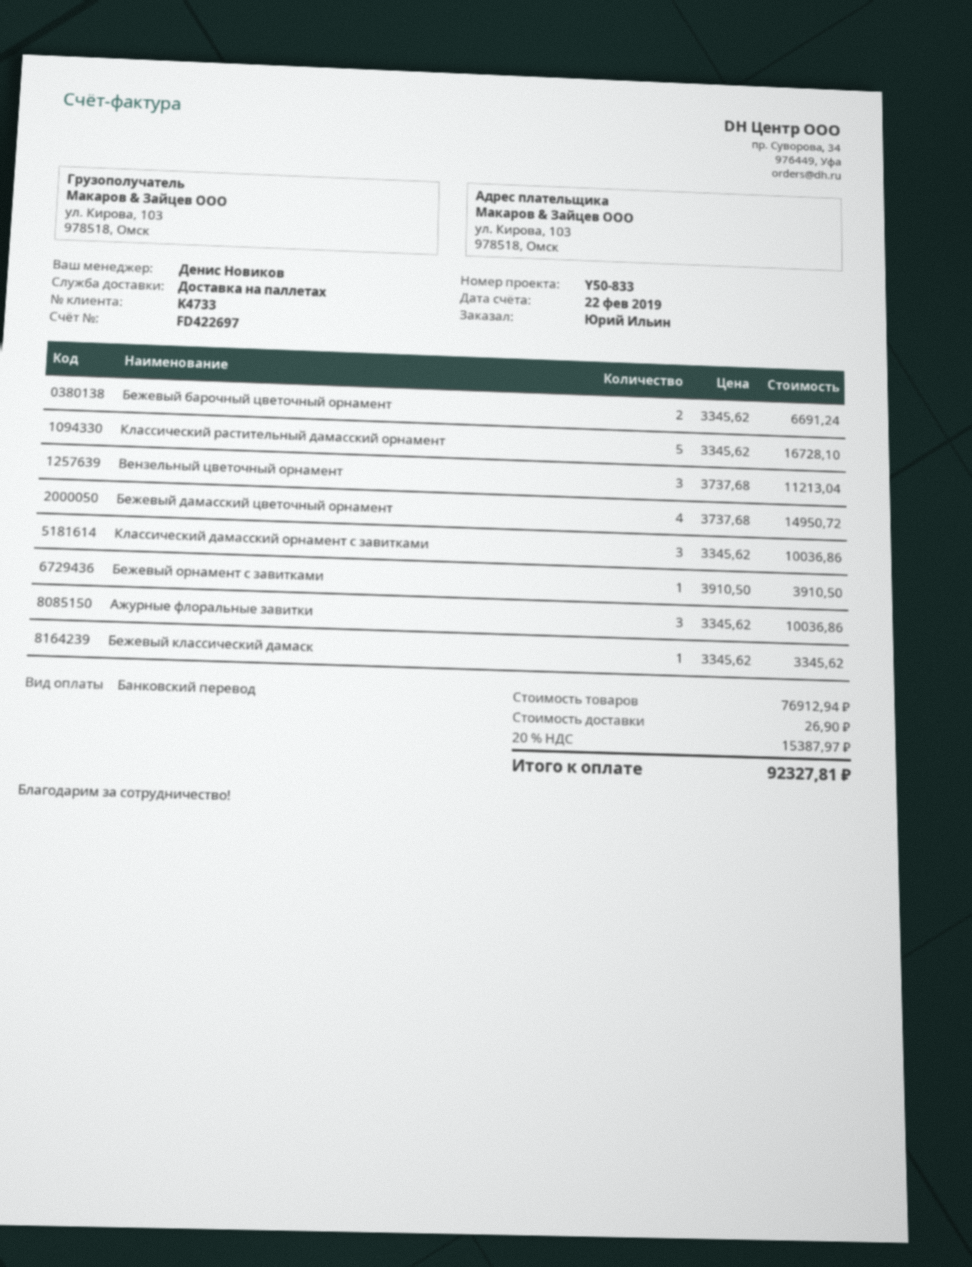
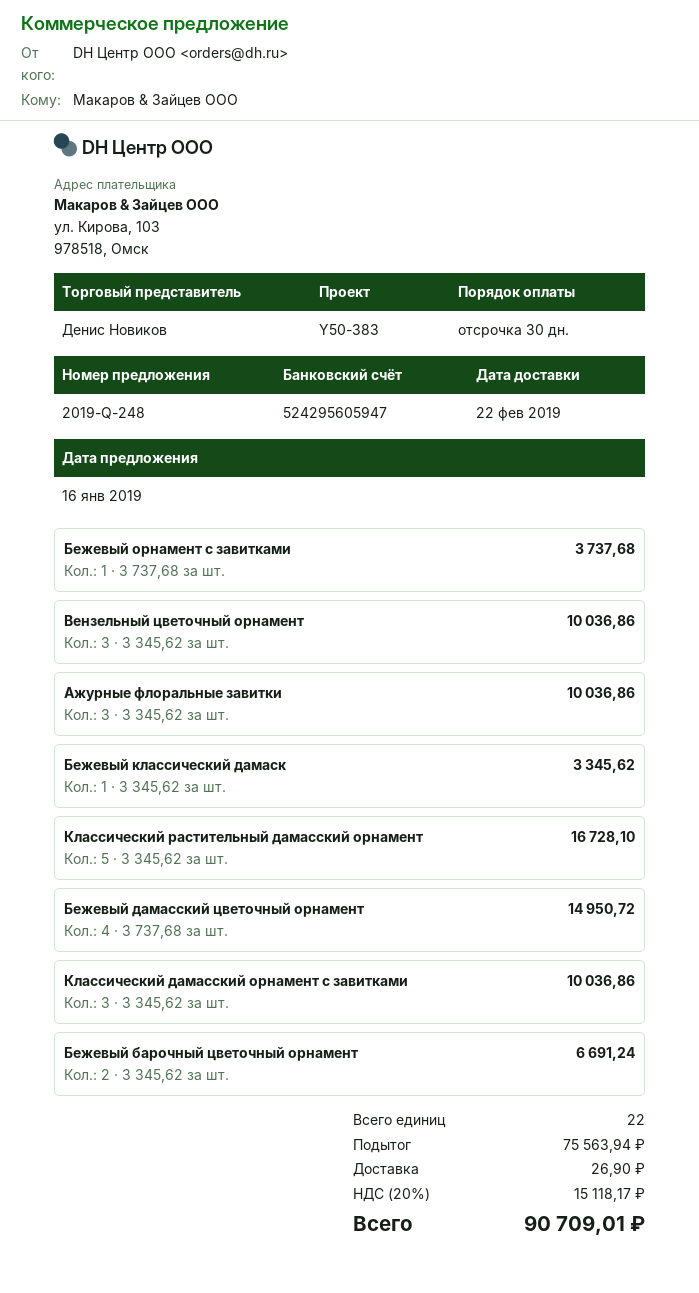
reference: Y50-833 -> Y50-383
Вензельный цветочный орнамент: 3 x 3737.68 = 11213.04 -> 3 x 3345.62 = 10036.86
Бежевый орнамент с завитками: 1 x 3910.50 = 3910.50 -> 1 x 3737.68 = 3737.68
subtotal: 76912.94 -> 75563.94
tax: 20% = 15387.97 -> 20% = 15118.17
total: 92327.81 -> 90709.01

